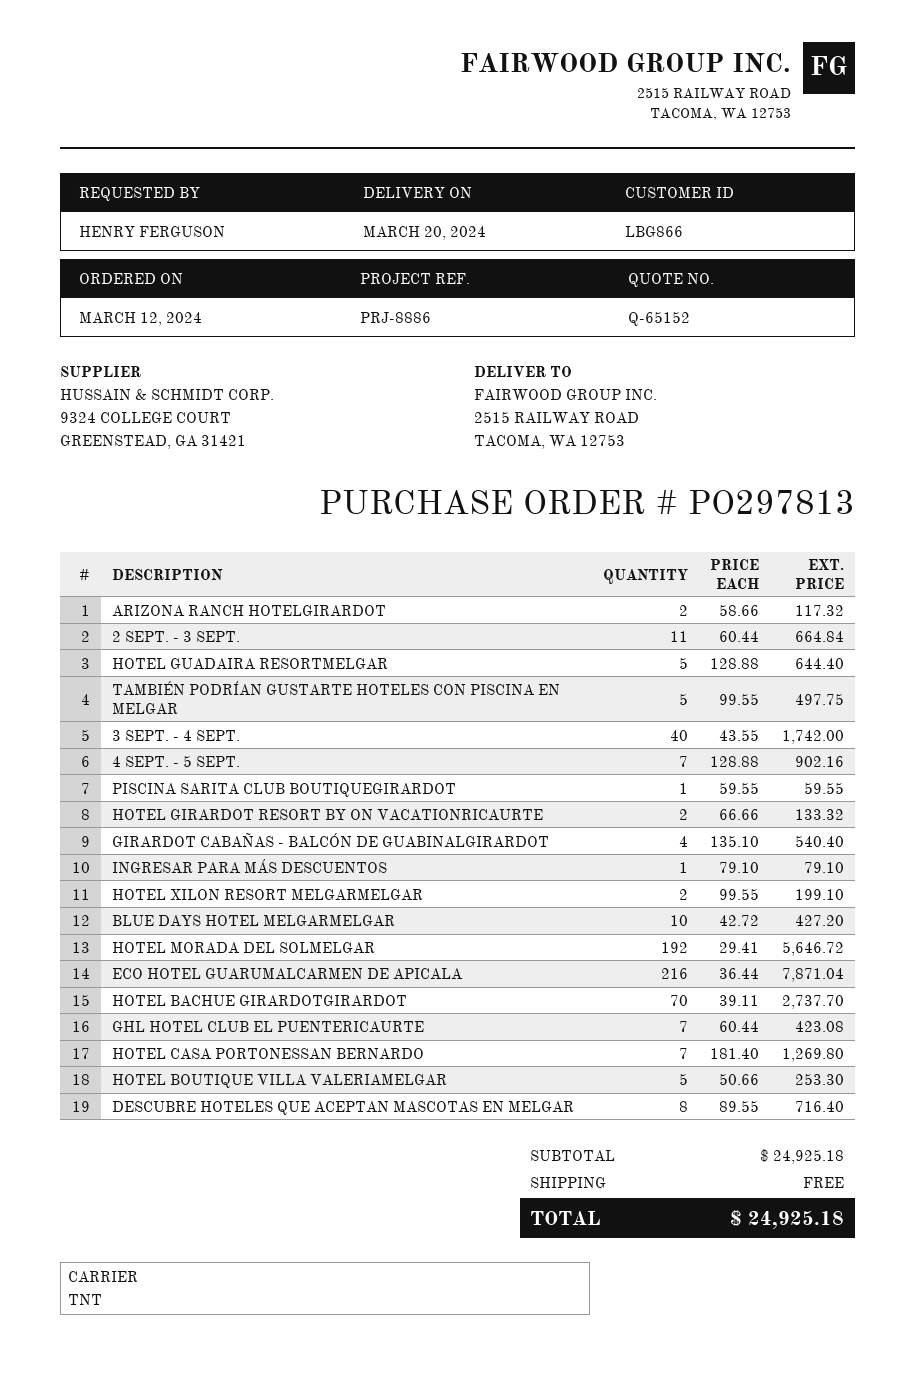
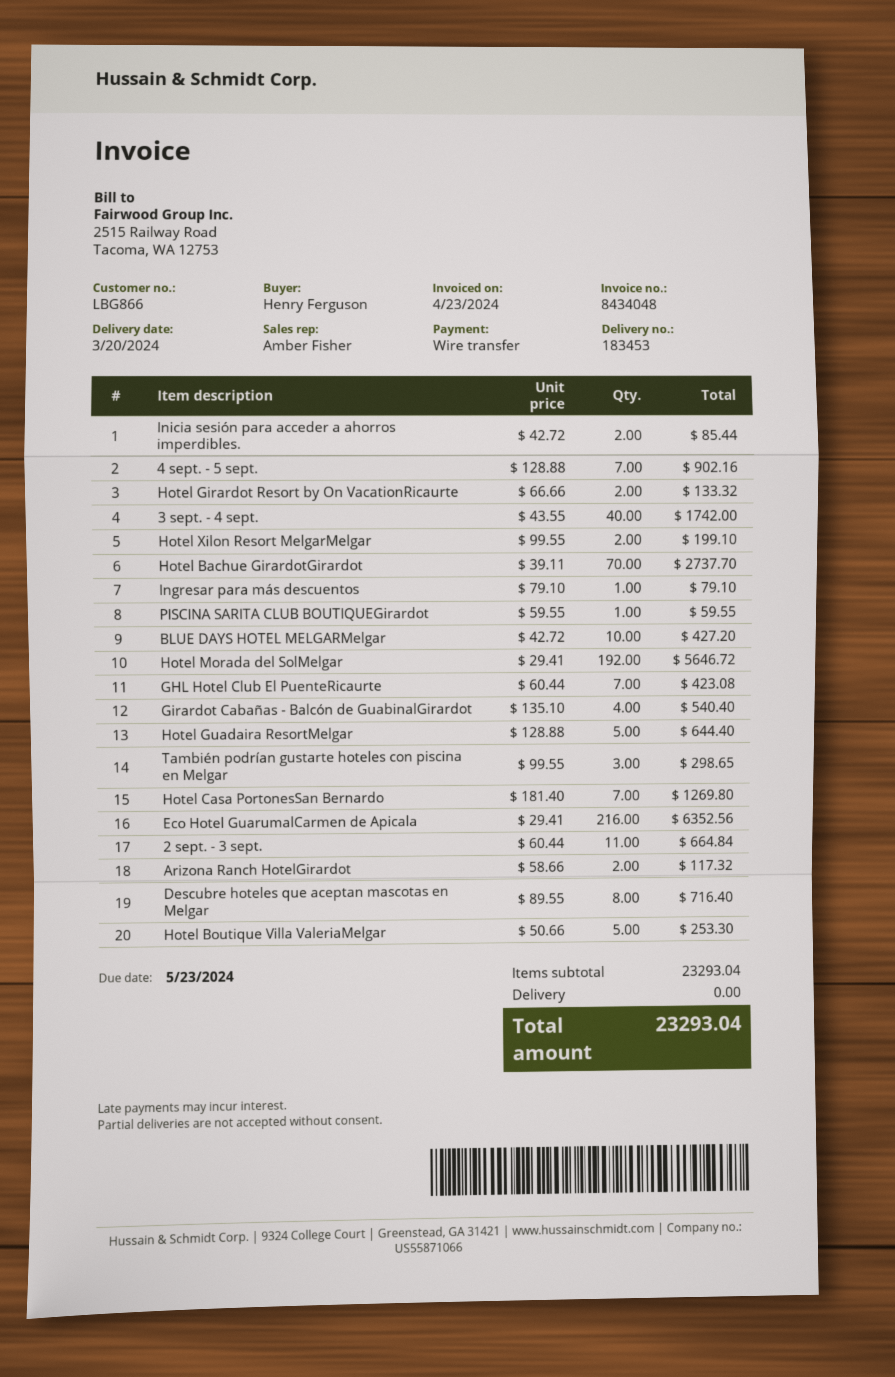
TAMBIÉN PODRÍAN GUSTARTE HOTELES CON PISCINA EN MELGAR: 5 x 99.55 = 497.75 -> 3 x 99.55 = 298.65
ECO HOTEL GUARUMALCARMEN DE APICALA: 216 x 36.44 = 7871.04 -> 216 x 29.41 = 6352.56
Inicia sesión para acceder a ahorros imperdibles.: none -> 2 x 42.72 = 85.44
subtotal: 24925.18 -> 23293.04
total: 24925.18 -> 23293.04

